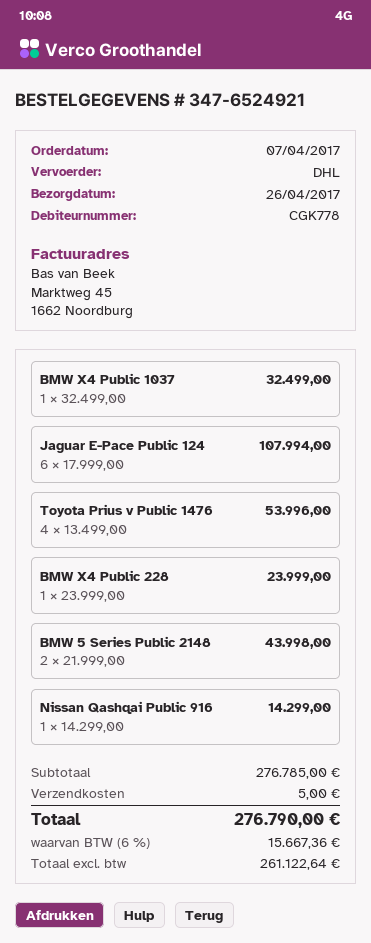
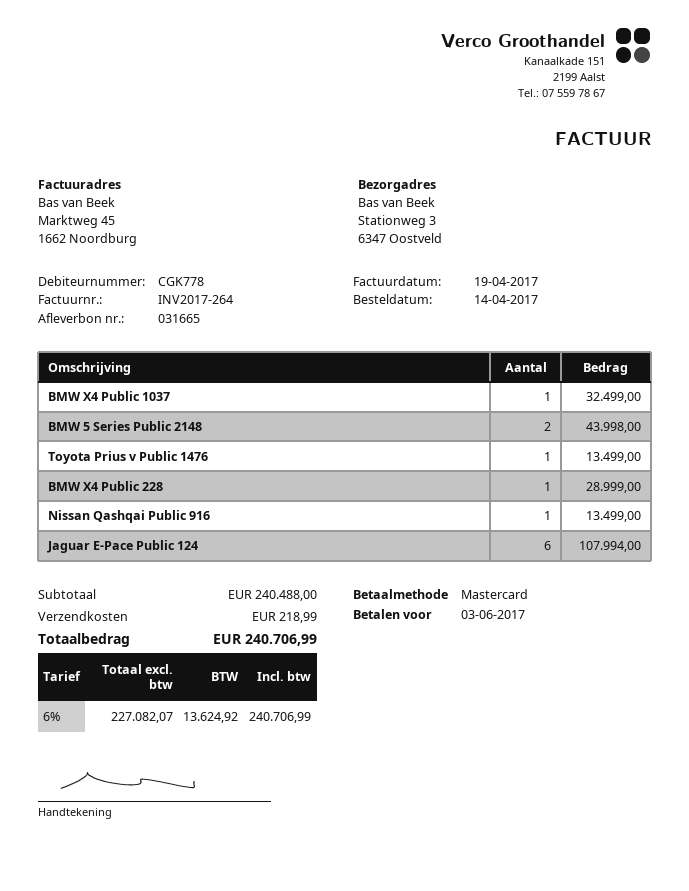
order date: 2017-04-07 -> 2017-04-14
Toyota Prius v Public 1476: 4 for 53996.00 -> 1 for 13499.00
BMW X4 Public 228: 1 for 23999.00 -> 1 for 28999.00
Nissan Qashqai Public 916: 1 for 14299.00 -> 1 for 13499.00
subtotal: 276785.00 -> 240488.00
shipping: 5.00 -> 218.99
net: 261122.64 -> 227082.07
tax: 6% = 15667.36 -> 6% = 13624.92
total: 276790.00 -> 240706.99

